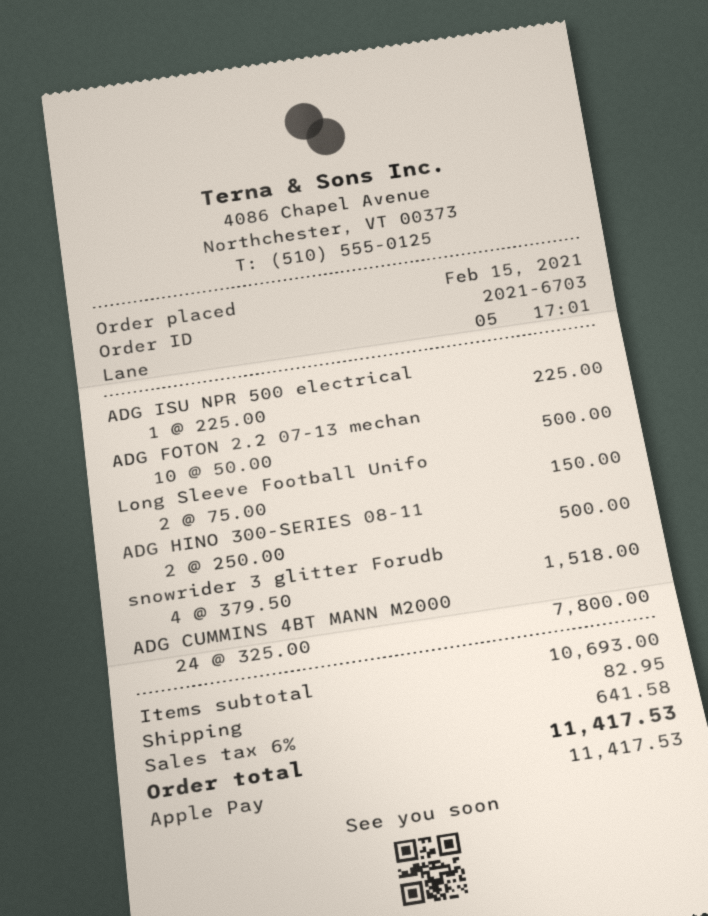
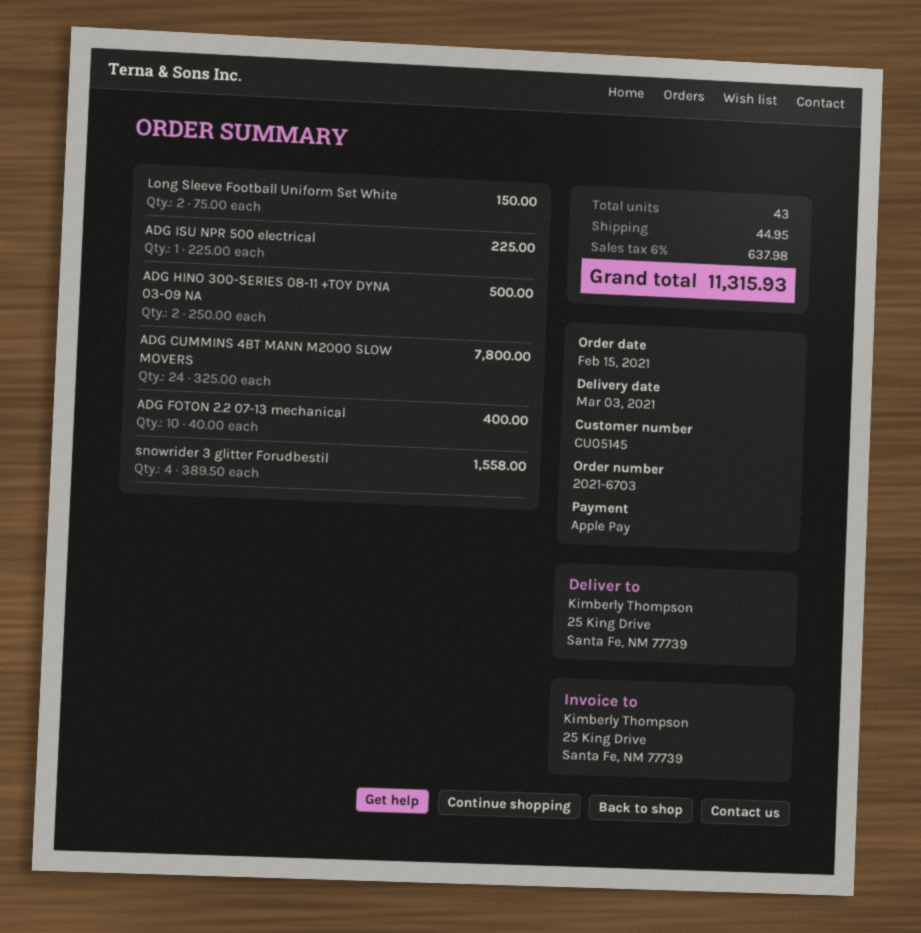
ADG FOTON 2.2 07-13 mechan: 10 x 50.00 = 500.00 -> 10 x 40.00 = 400.00
snowrider 3 glitter Forudb: 4 x 379.50 = 1518.00 -> 4 x 389.50 = 1558.00
shipping: 82.95 -> 44.95
tax: 6% = 641.58 -> 6% = 637.98
total: 11417.53 -> 11315.93

